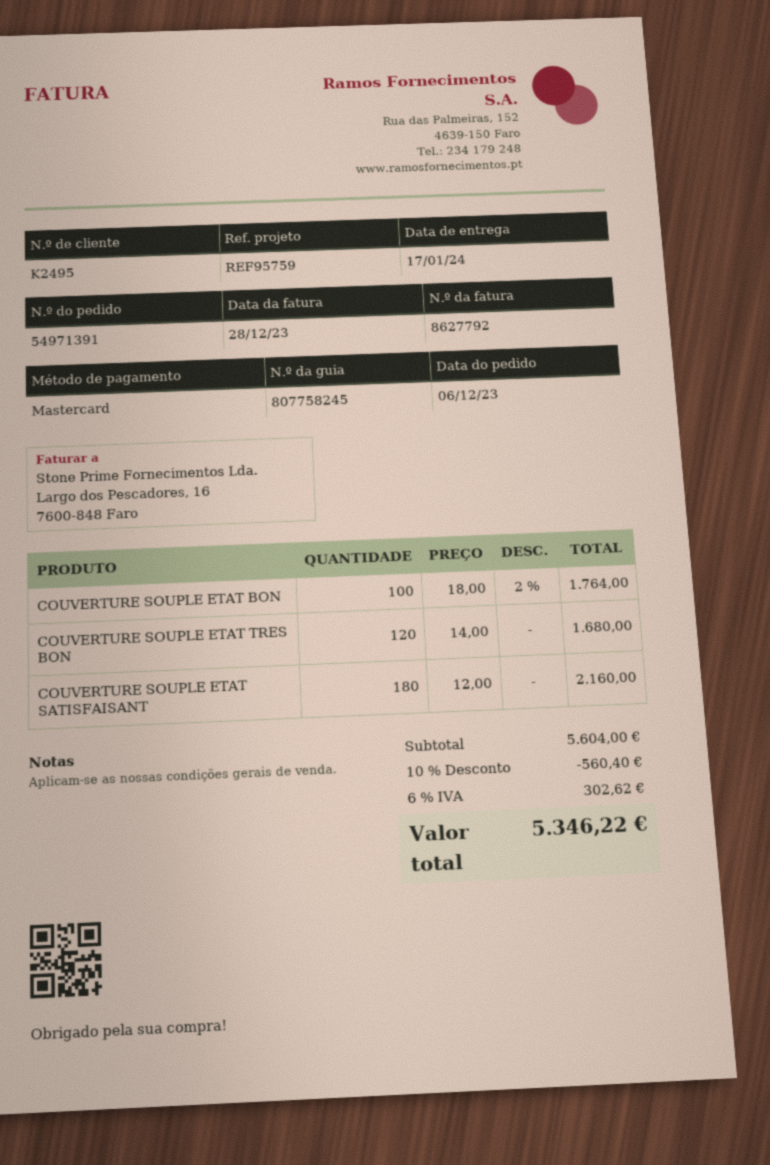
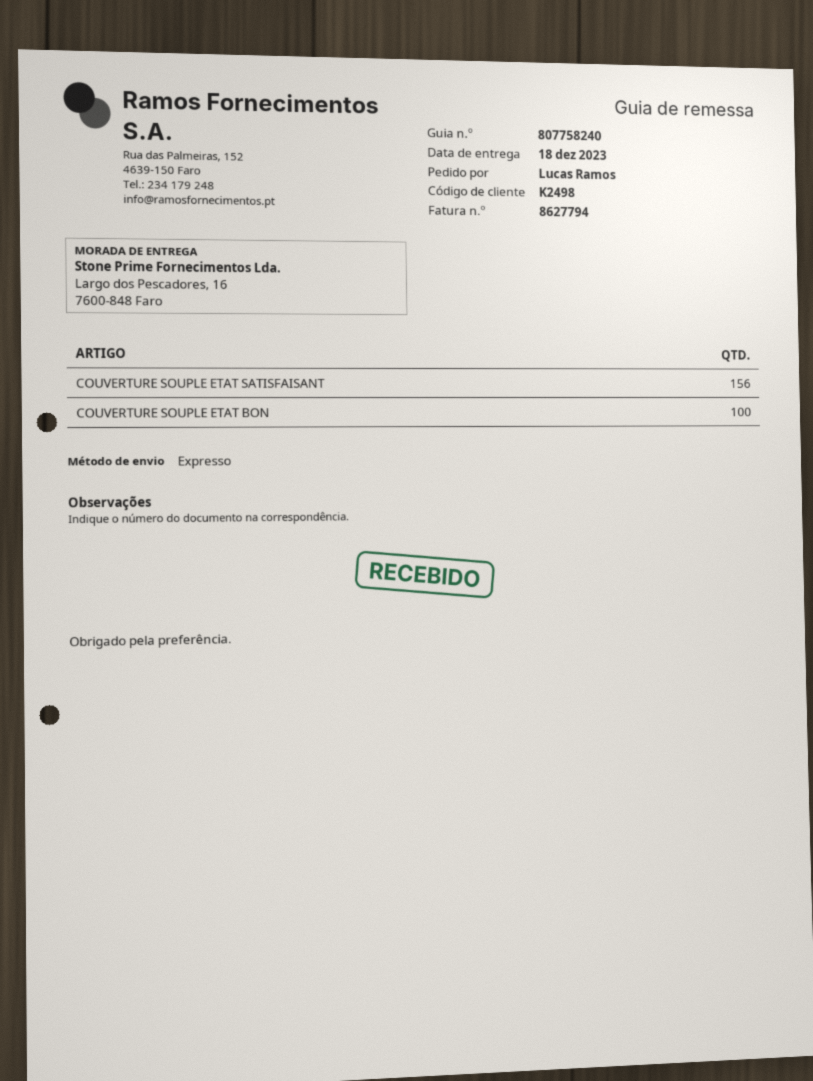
delivery note number: 807758245 -> 807758240
delivery date: 2024-01-17 -> 2023-12-18
invoice number: 8627792 -> 8627794
customer number: K2495 -> K2498
COUVERTURE SOUPLE ETAT TRES BON: 120 -> none
COUVERTURE SOUPLE ETAT SATISFAISANT: 180 -> 156

